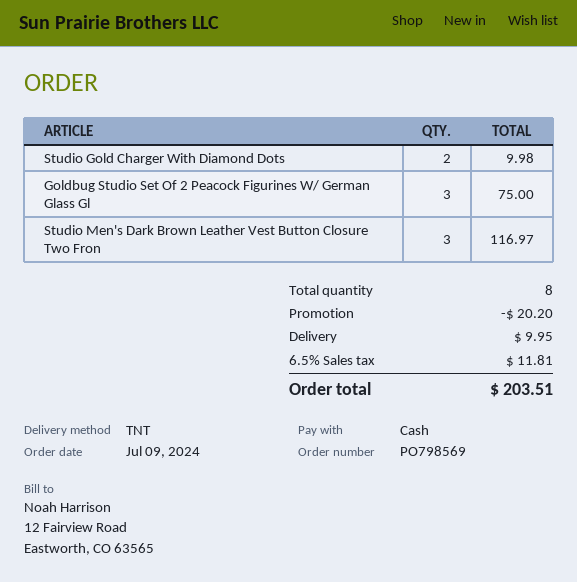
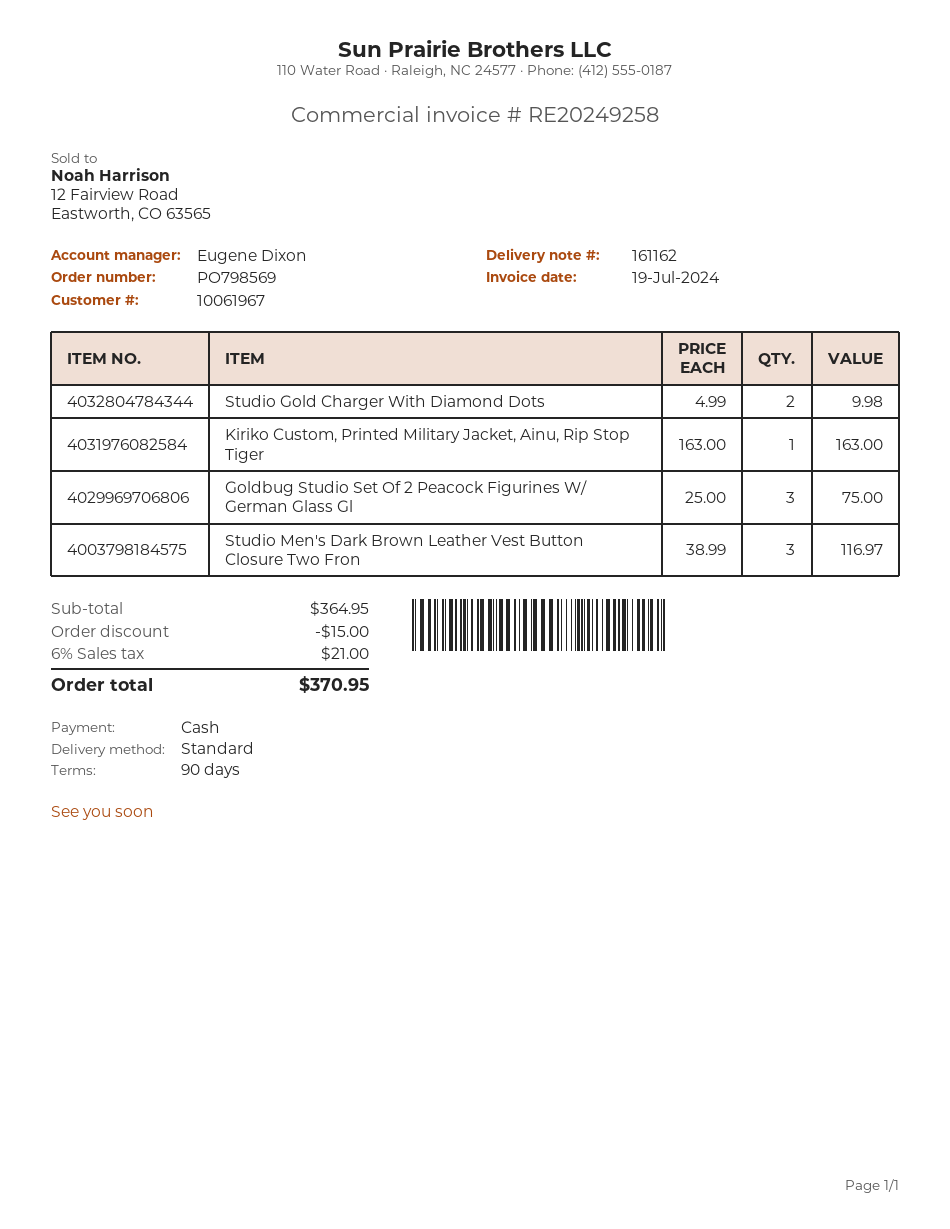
shipping method: TNT -> standard
Kiriko Custom, Printed Military Jacket, Ainu, Rip Stop Tiger: none -> 1 for 163.00
discount: 20.20 -> 15.00
shipping: 9.95 -> none
tax: 6.5% = 11.81 -> 6% = 21.00
total: 203.51 -> 370.95

